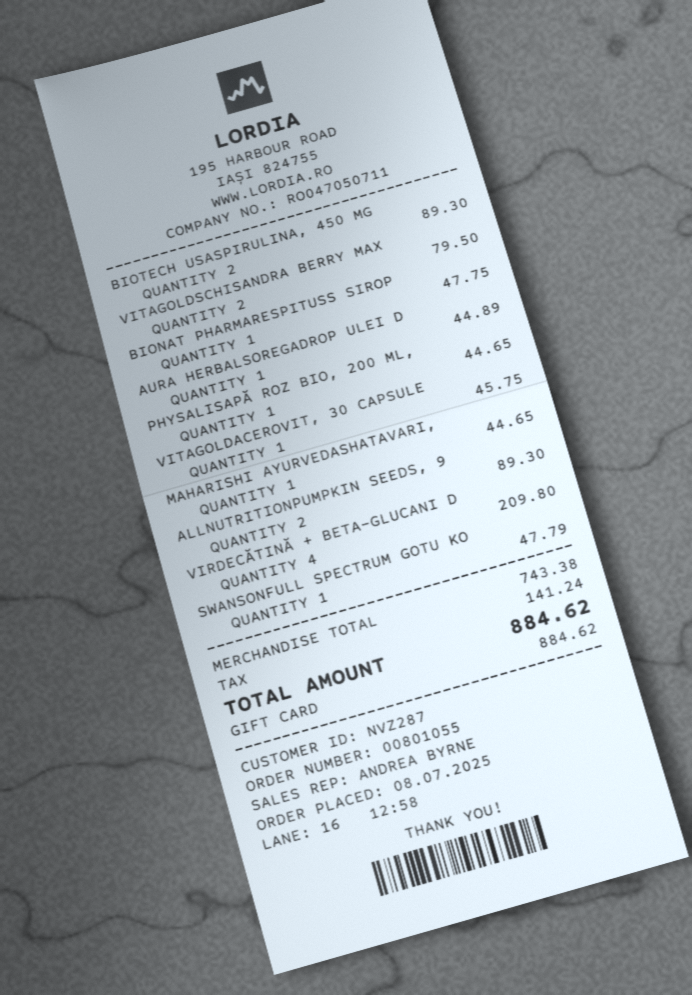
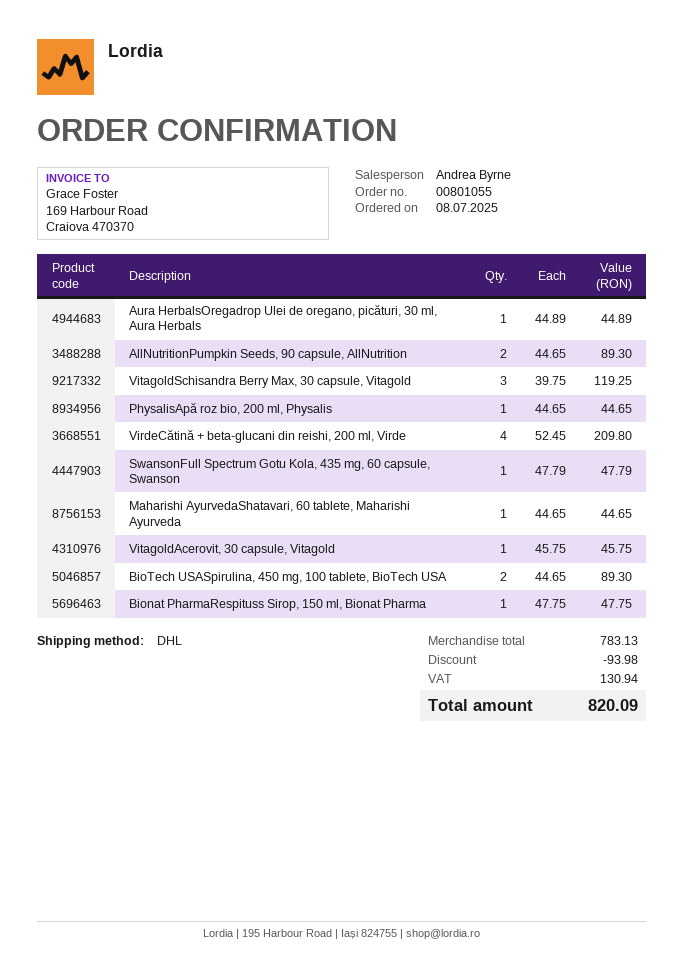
VITAGOLDSCHISANDRA BERRY MAX: 2 for 79.50 -> 3 for 119.25
subtotal: 743.38 -> 783.13
discount: none -> 93.98
tax: 141.24 -> 130.94
total: 884.62 -> 820.09

